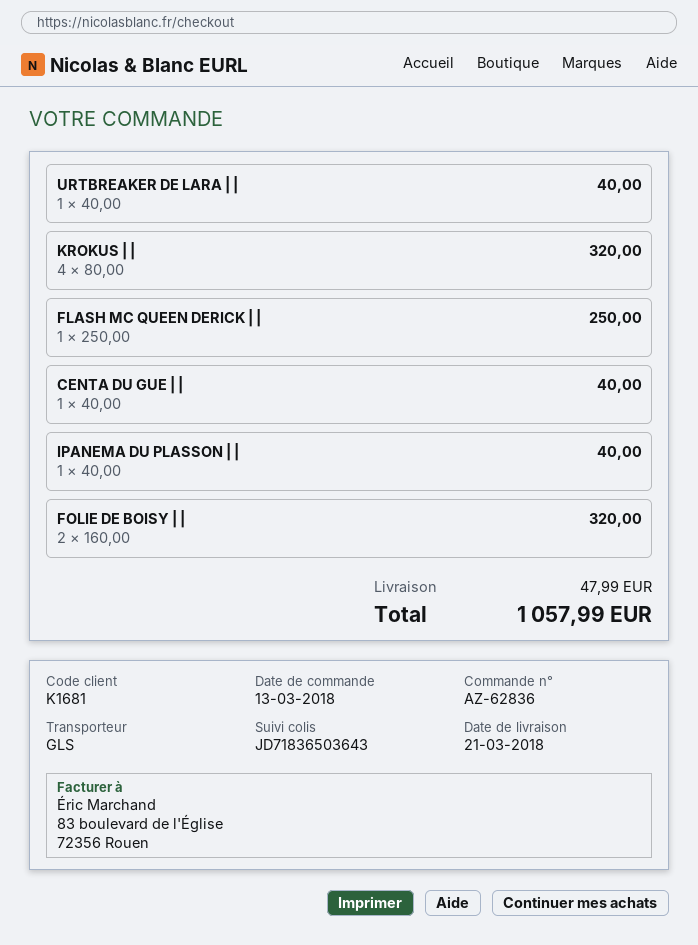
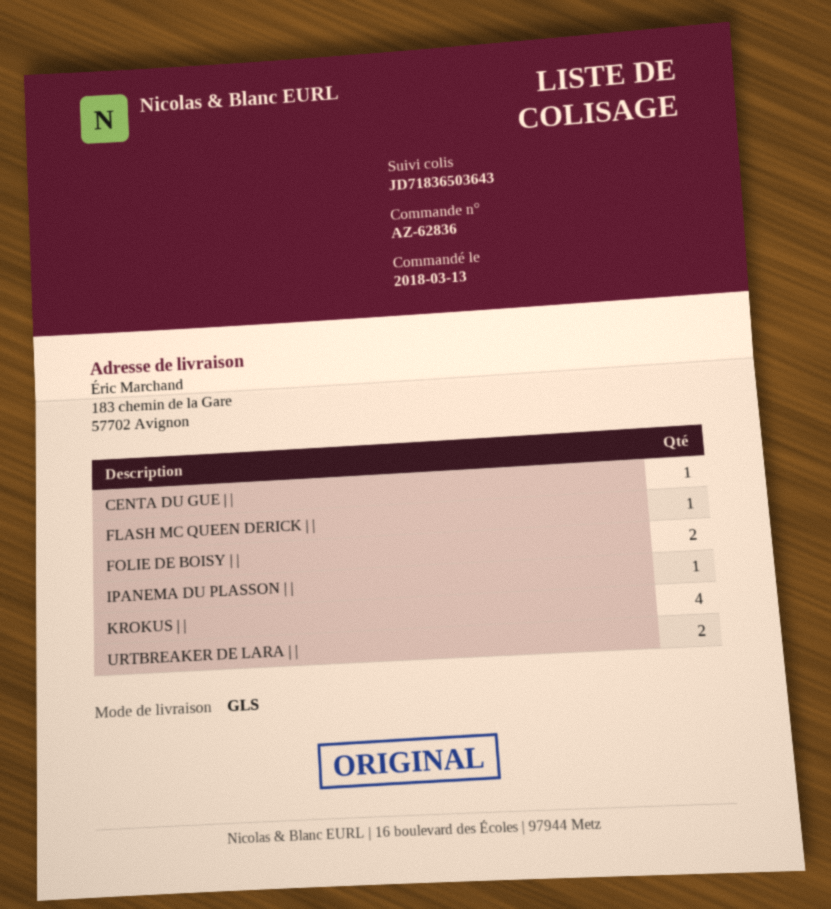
URTBREAKER DE LARA | |: 1 -> 2

